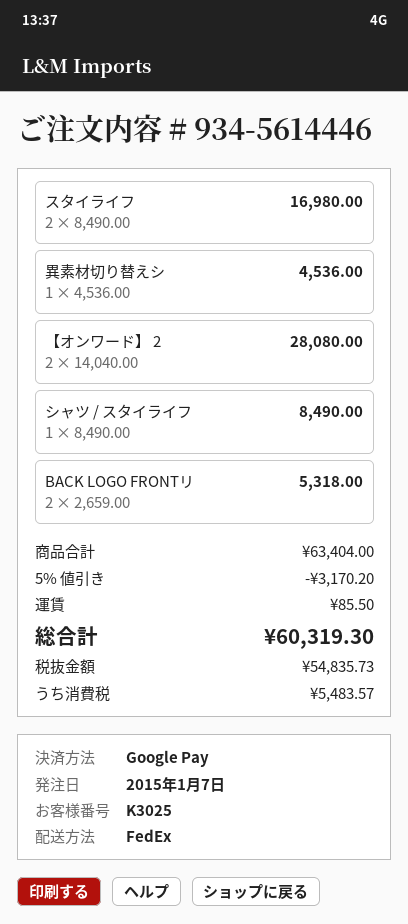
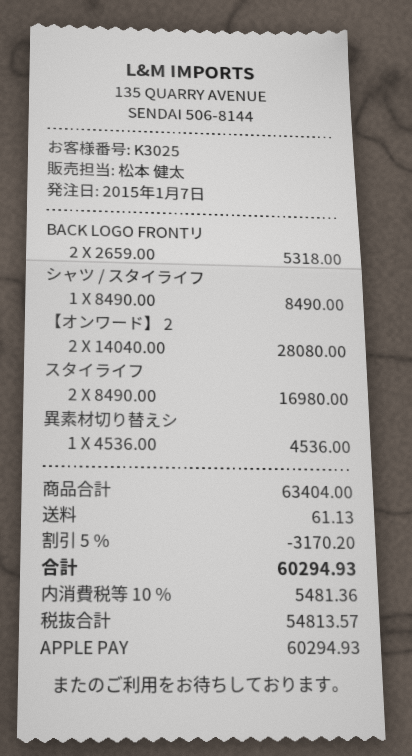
payment method: Google Pay -> Apple Pay
shipping: 85.50 -> 61.13
net: 54835.73 -> 54813.57
tax: 5483.57 -> 5481.36
total: 60319.30 -> 60294.93

